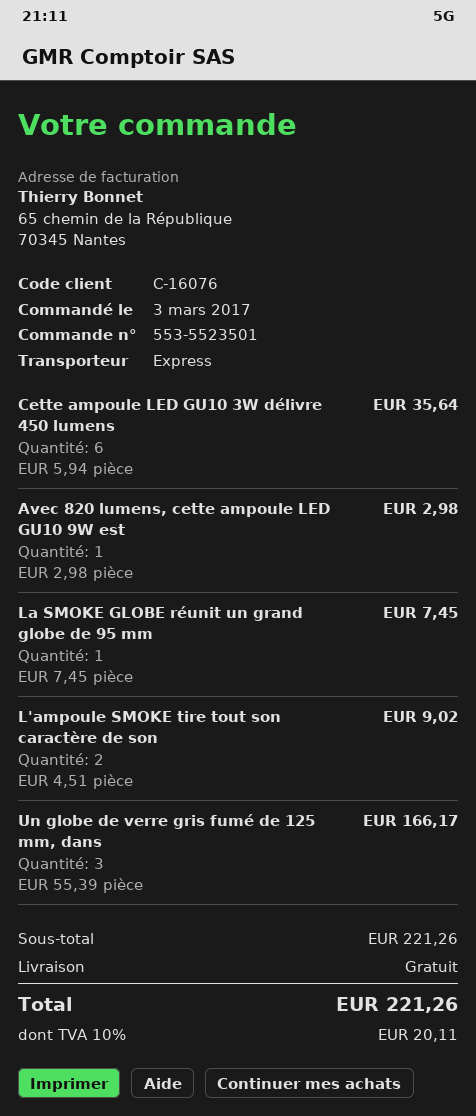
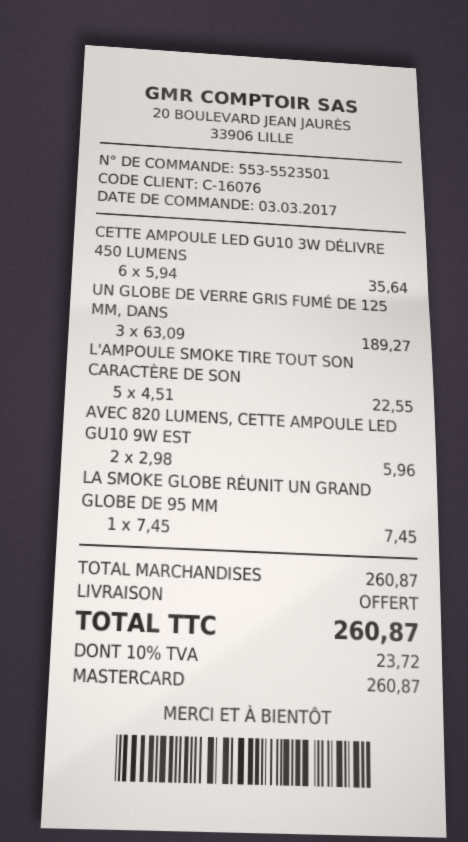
Avec 820 lumens, cette ampoule LED GU10 9W est: 1 x 2.98 = 2.98 -> 2 x 2.98 = 5.96
L'ampoule SMOKE tire tout son caractère de son: 2 x 4.51 = 9.02 -> 5 x 4.51 = 22.55
Un globe de verre gris fumé de 125 mm, dans: 3 x 55.39 = 166.17 -> 3 x 63.09 = 189.27
subtotal: 221.26 -> 260.87
tax: 10% = 20.11 -> 10% = 23.72
total: 221.26 -> 260.87

